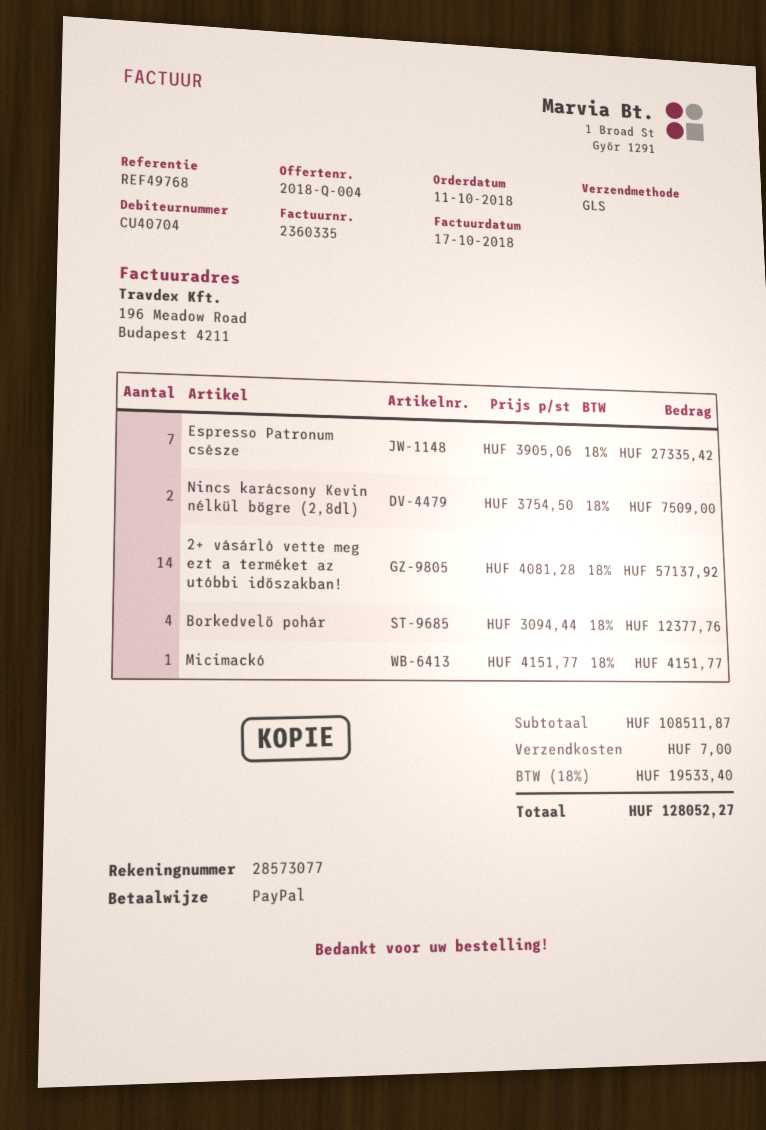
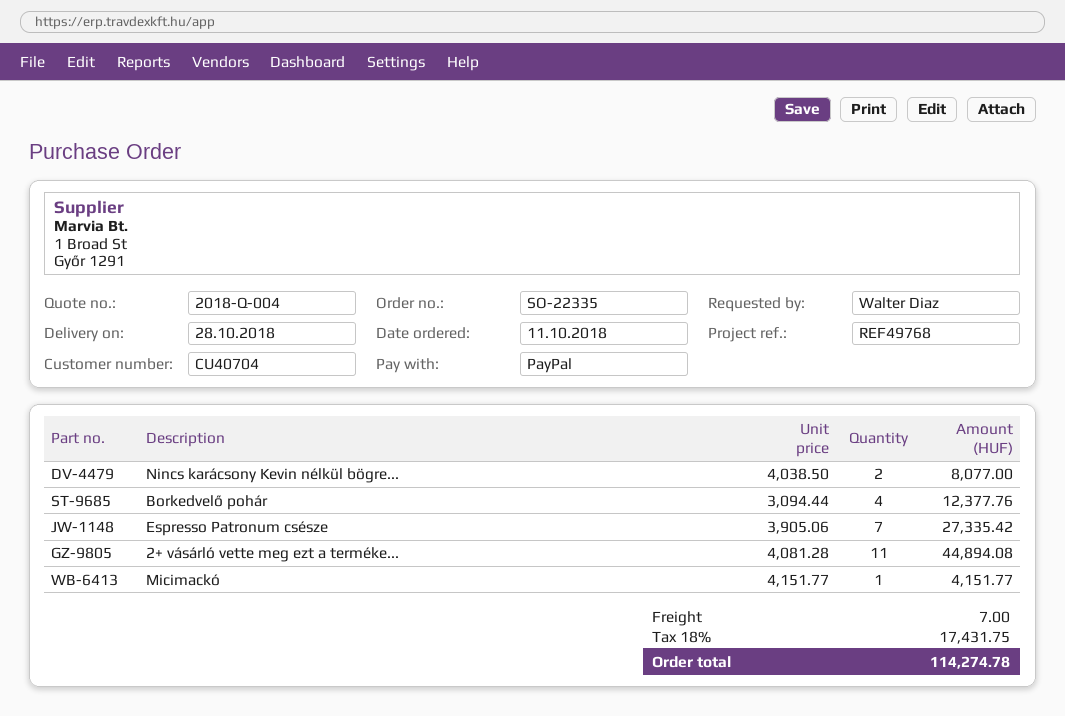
Nincs karácsony Kevin nélkül bögre (2,8dl): 2 x 3754.50 = 7509.00 -> 2 x 4038.50 = 8077.00
2+ vásárló vette meg ezt a terméket az utóbbi időszakban!: 14 x 4081.28 = 57137.92 -> 11 x 4081.28 = 44894.08
tax: 18% = 19533.40 -> 18% = 17431.75
total: 128052.27 -> 114274.78

